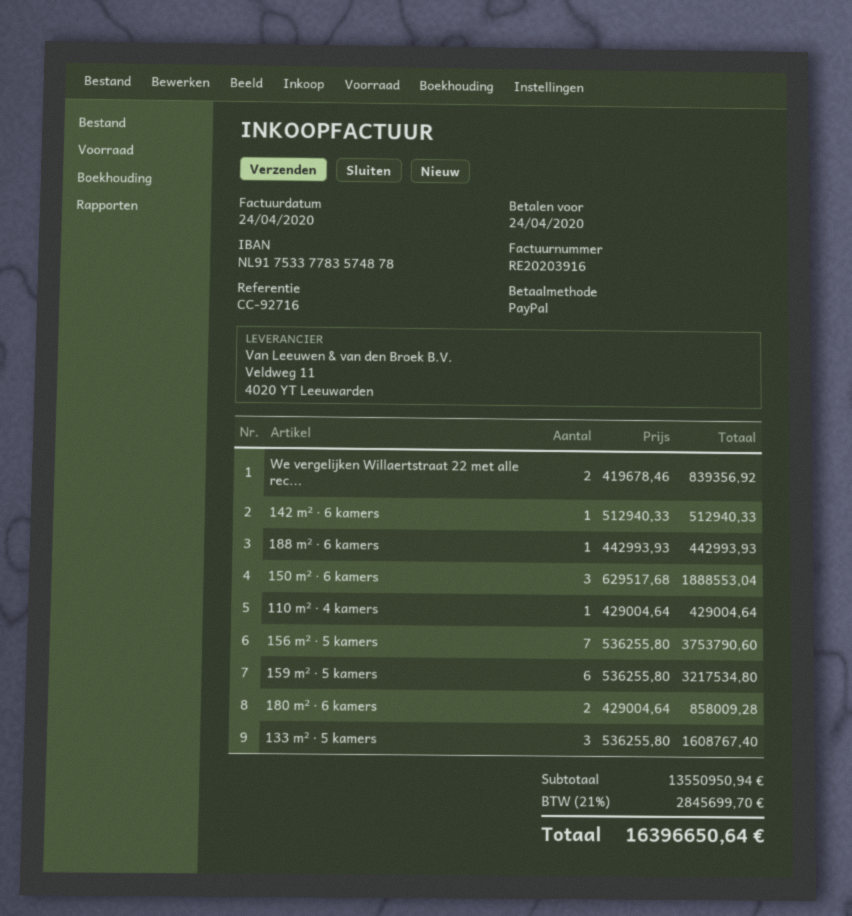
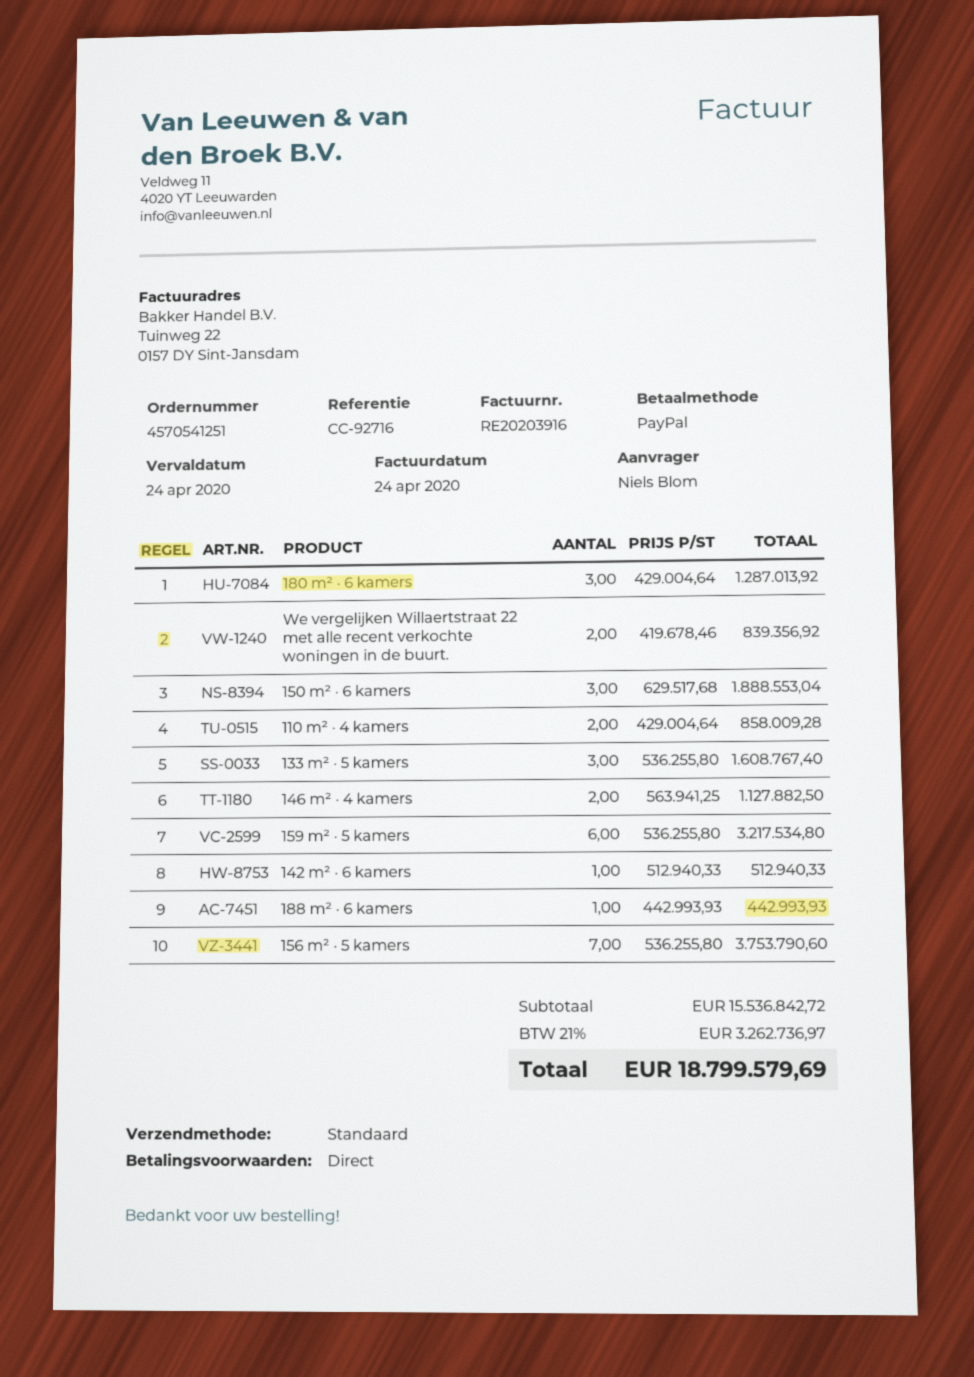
110 m² · 4 kamers: 1 x 429004.64 = 429004.64 -> 2 x 429004.64 = 858009.28
180 m² · 6 kamers: 2 x 429004.64 = 858009.28 -> 3 x 429004.64 = 1287013.92
146 m² · 4 kamers: none -> 2 x 563941.25 = 1127882.50
subtotal: 13550950.94 -> 15536842.72
tax: 21% = 2845699.70 -> 21% = 3262736.97
total: 16396650.64 -> 18799579.69

